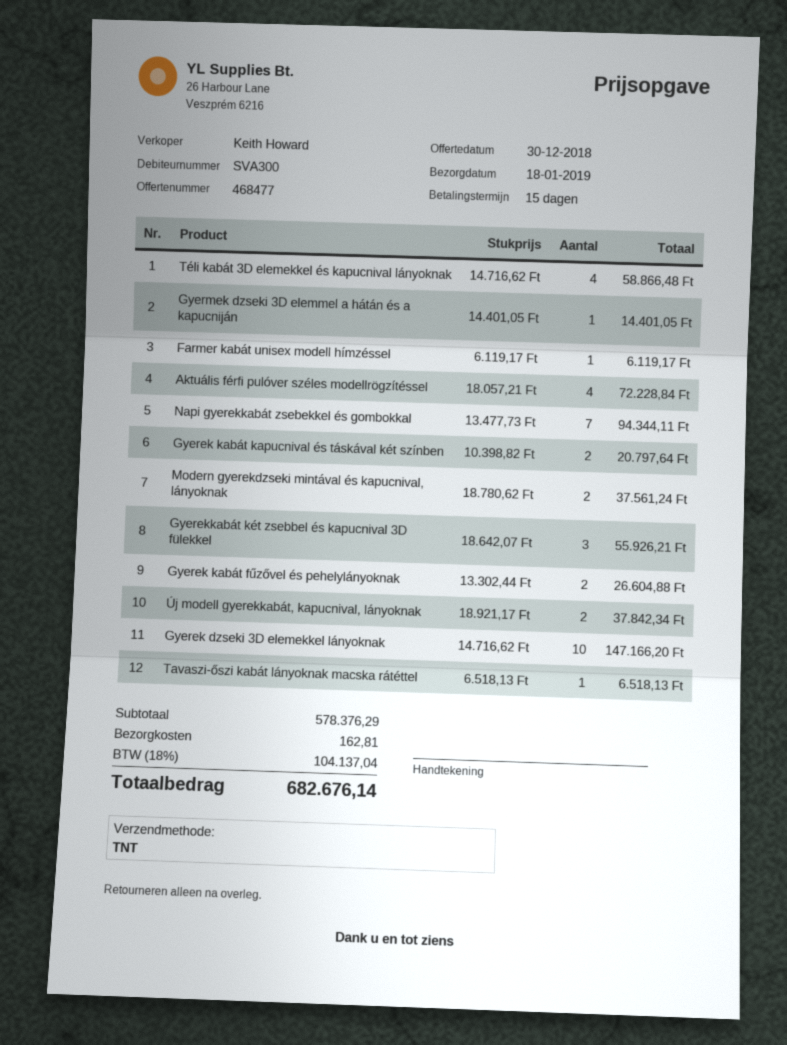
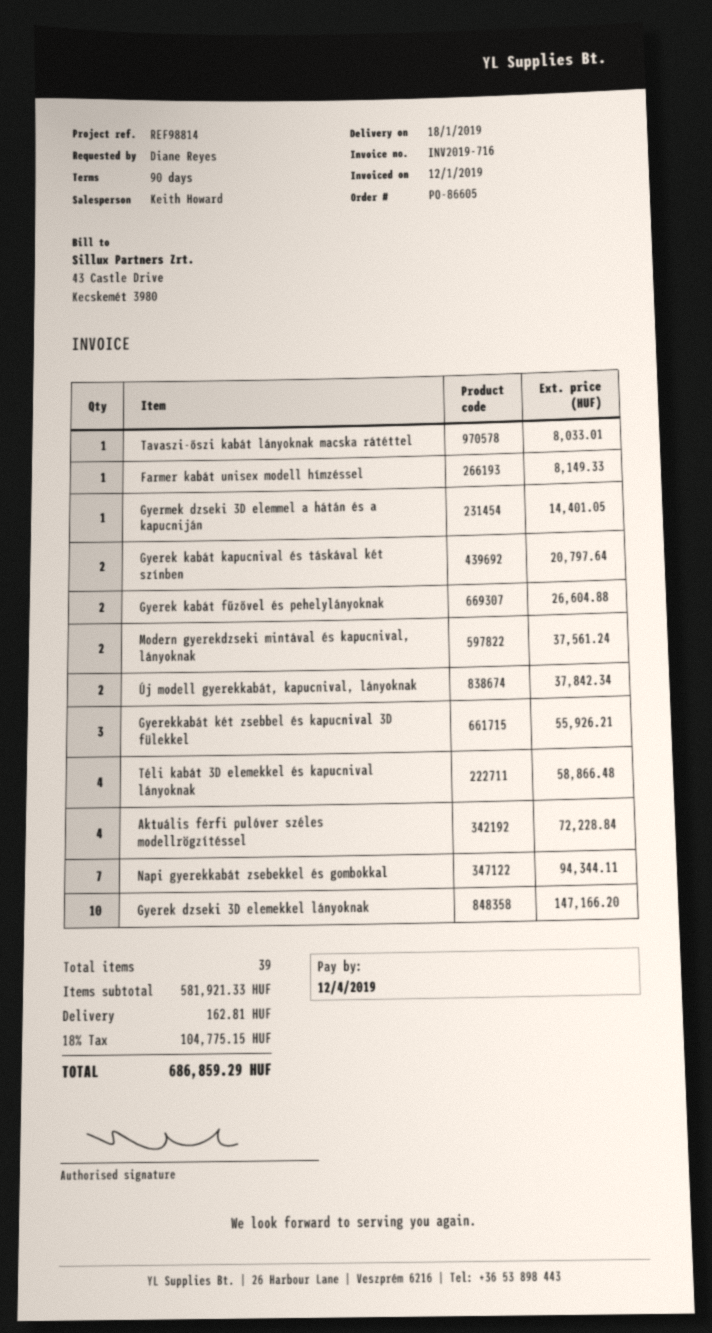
payment terms: 15 days -> 90 days
Farmer kabát unisex modell hímzéssel: 1 for 6119.17 -> 1 for 8149.33
Tavaszi-őszi kabát lányoknak macska rátéttel: 1 for 6518.13 -> 1 for 8033.01
subtotal: 578376.29 -> 581921.33
tax: 18% = 104137.04 -> 18% = 104775.15
total: 682676.14 -> 686859.29

